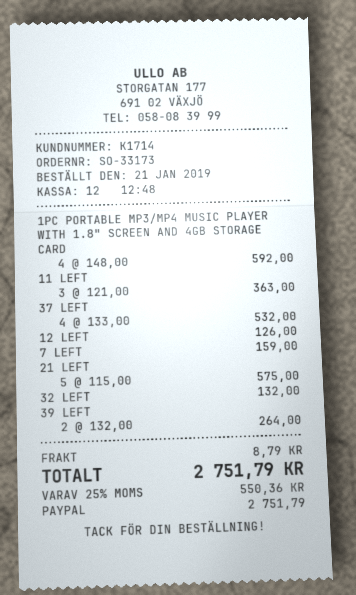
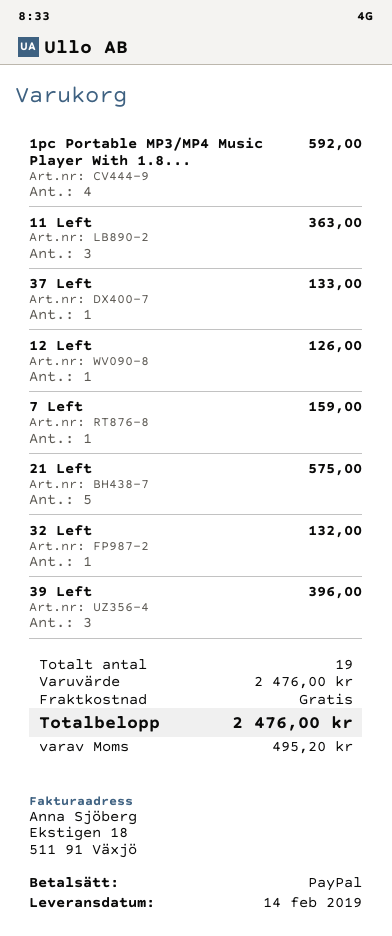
37 LEFT: 4 for 532.00 -> 1 for 133.00
39 LEFT: 2 for 264.00 -> 3 for 396.00
shipping: 8.79 -> 0.00
tax: 550.36 -> 495.20
total: 2751.79 -> 2476.00

